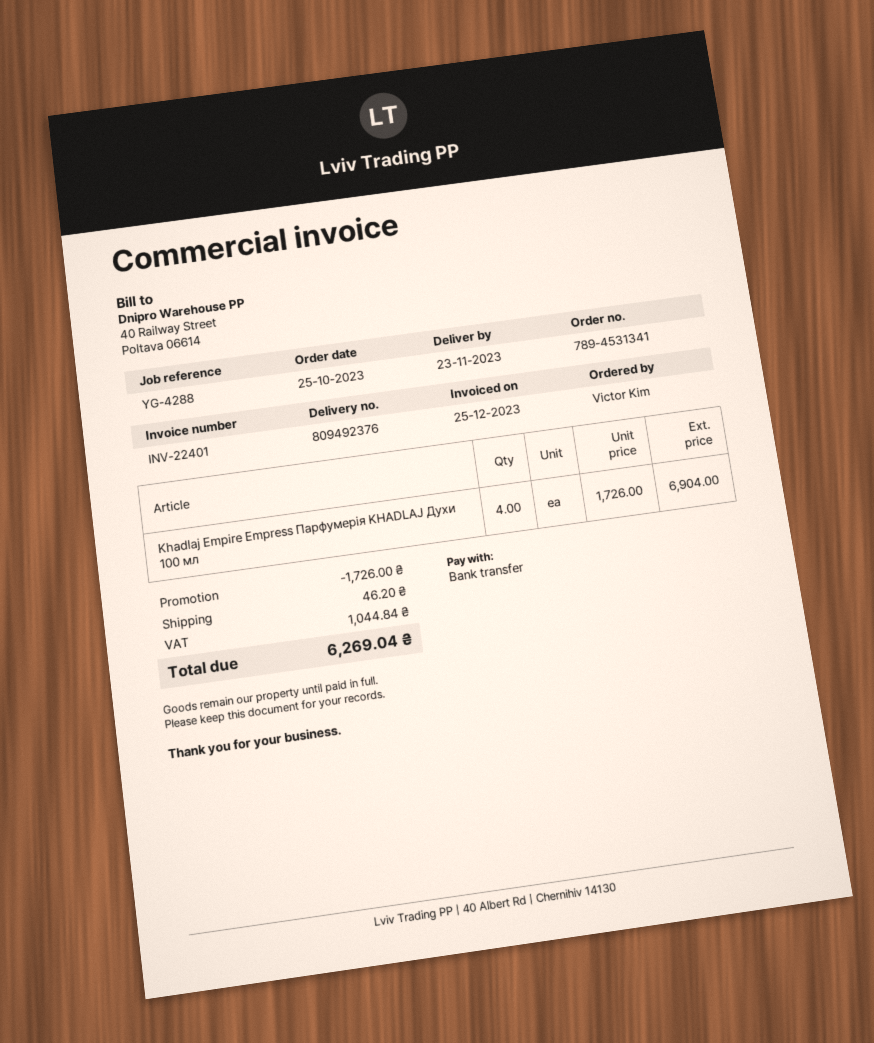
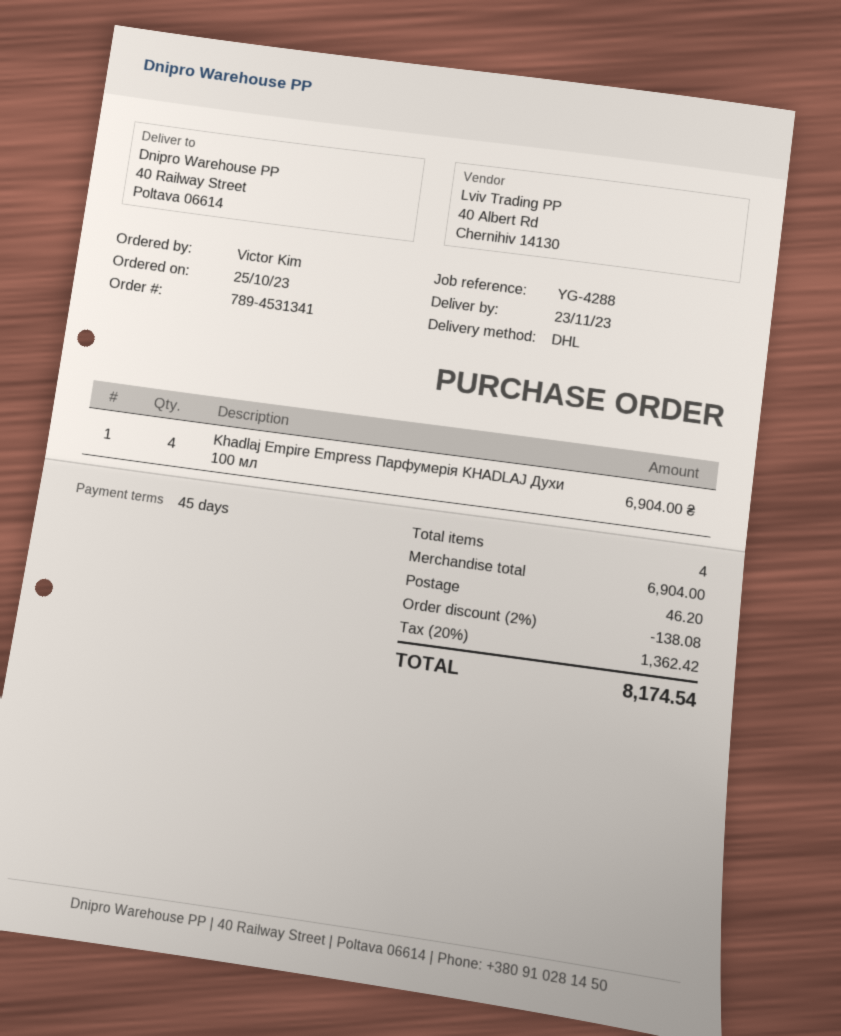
discount: 1726.00 -> 138.08
tax: 1044.84 -> 1362.42
total: 6269.04 -> 8174.54

